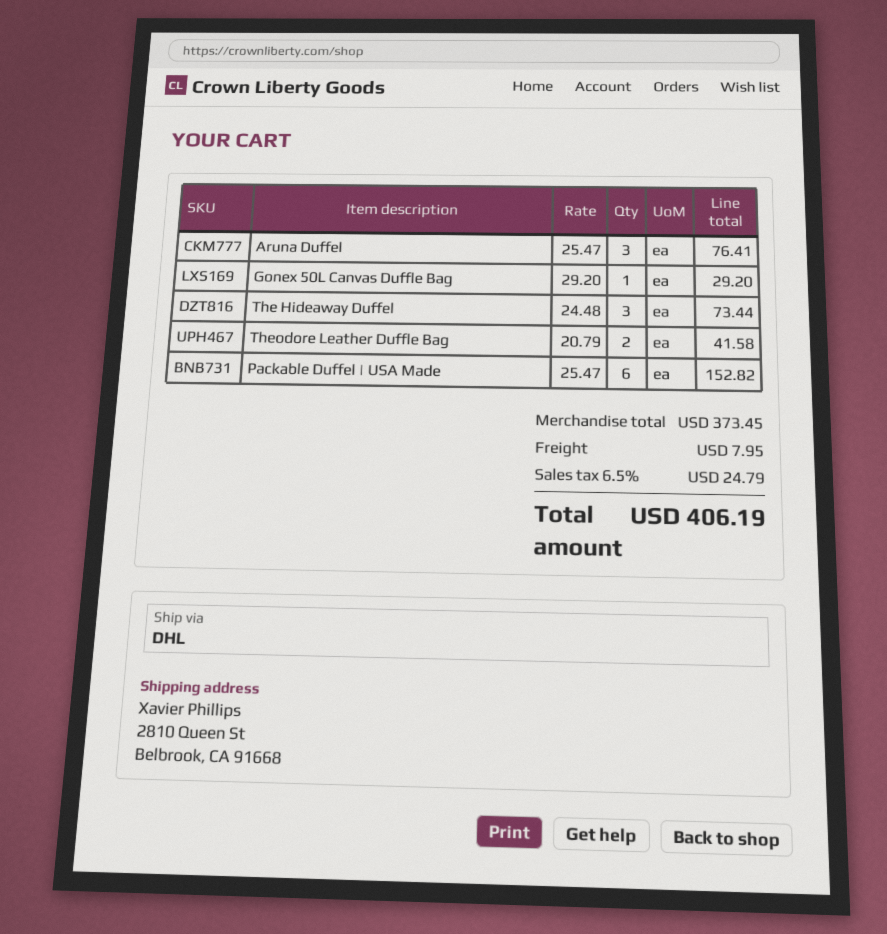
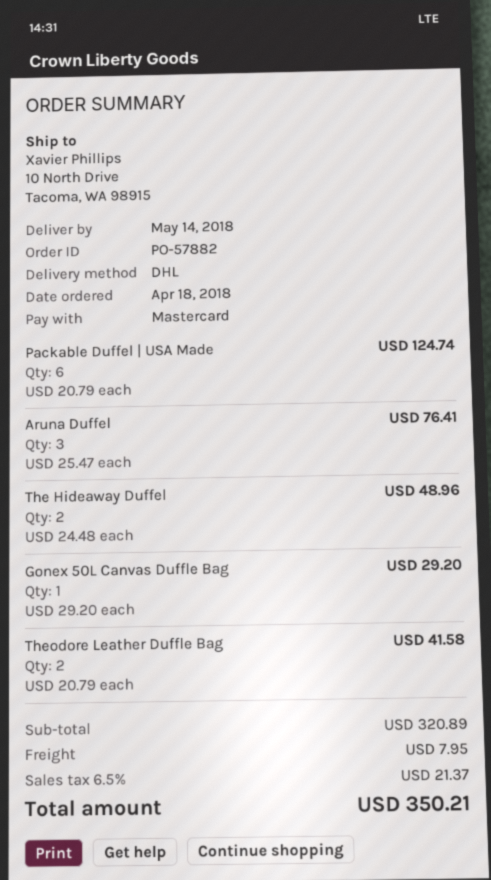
ship to: 2810 Queen St, Belbrook, CA 91668 -> 10 North Drive, Tacoma, WA 98915
The Hideaway Duffel: 3 x 24.48 = 73.44 -> 2 x 24.48 = 48.96
Packable Duffel | USA Made: 6 x 25.47 = 152.82 -> 6 x 20.79 = 124.74
subtotal: 373.45 -> 320.89
tax: 6.5% = 24.79 -> 6.5% = 21.37
total: 406.19 -> 350.21

